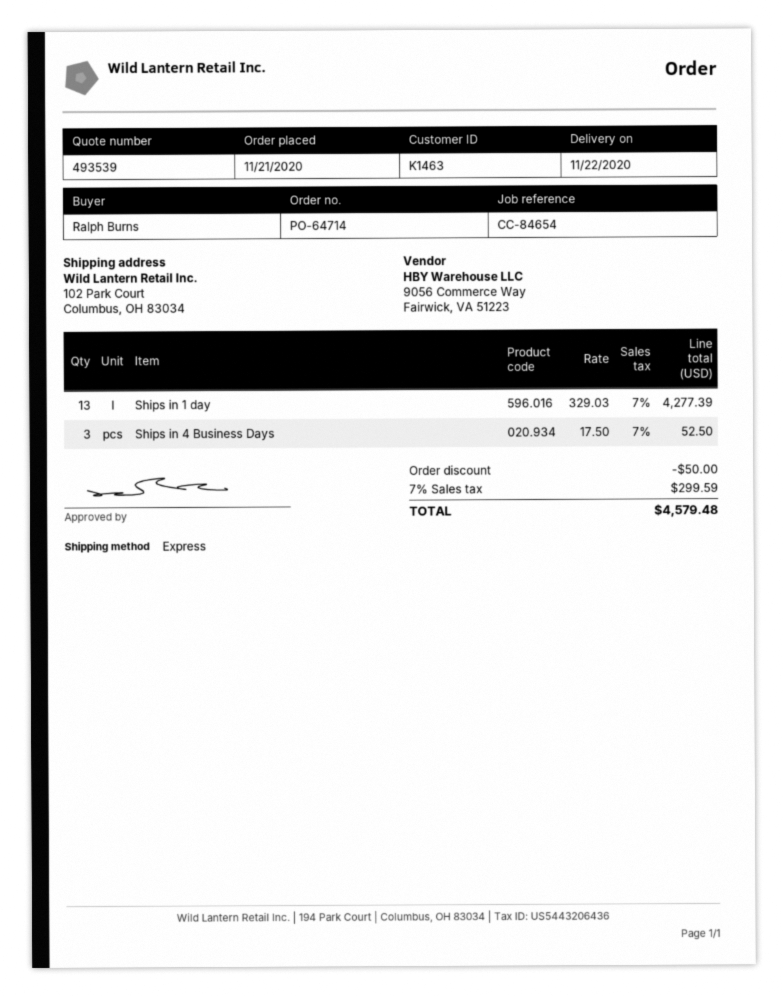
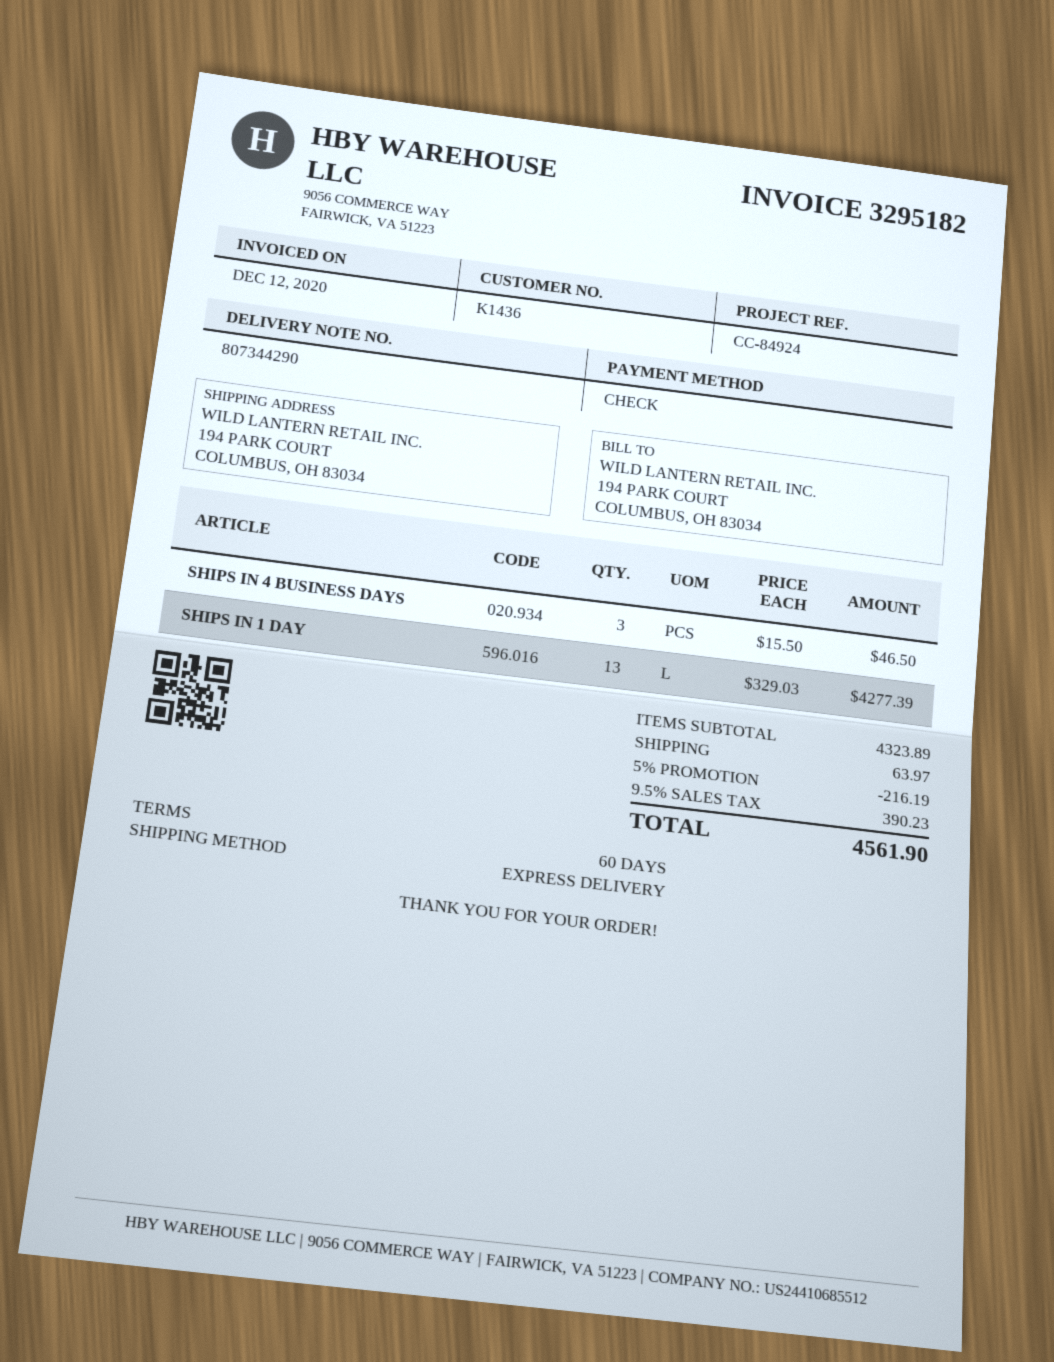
customer number: K1463 -> K1436
reference: CC-84654 -> CC-84924
ship to: 102 Park Court, Columbus, OH 83034 -> 194 PARK COURT, COLUMBUS, OH 83034
Ships in 4 Business Days: 3 x 17.50 = 52.50 -> 3 x 15.50 = 46.50
discount: 50.00 -> 216.19
shipping: none -> 63.97
tax: 7% = 299.59 -> 9.5% = 390.23
total: 4579.48 -> 4561.90

